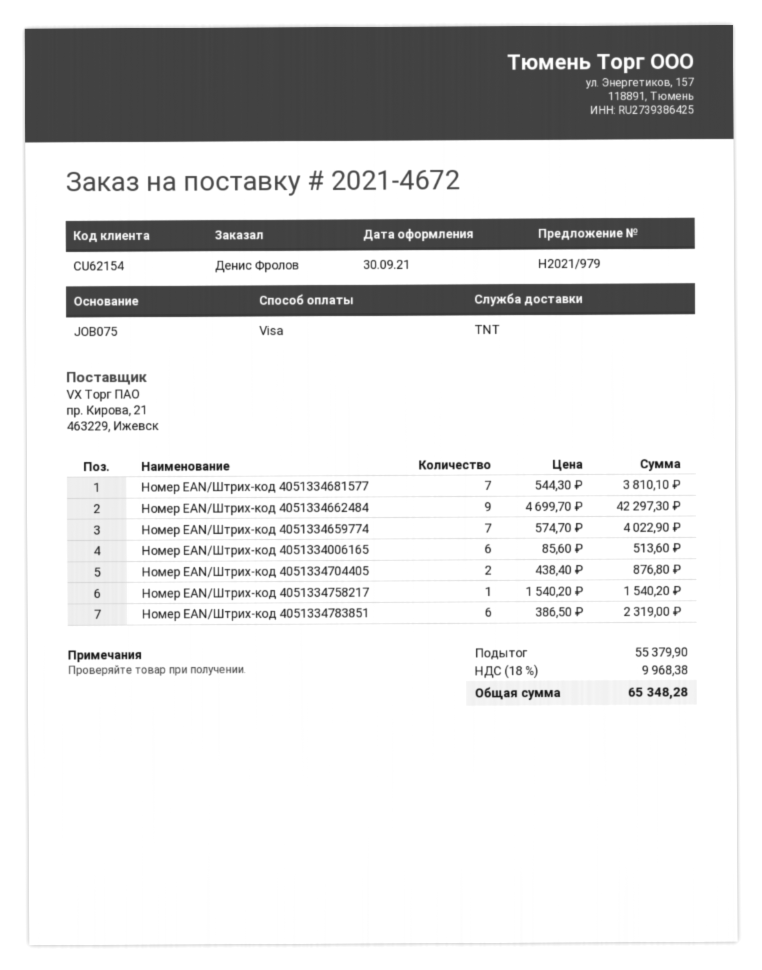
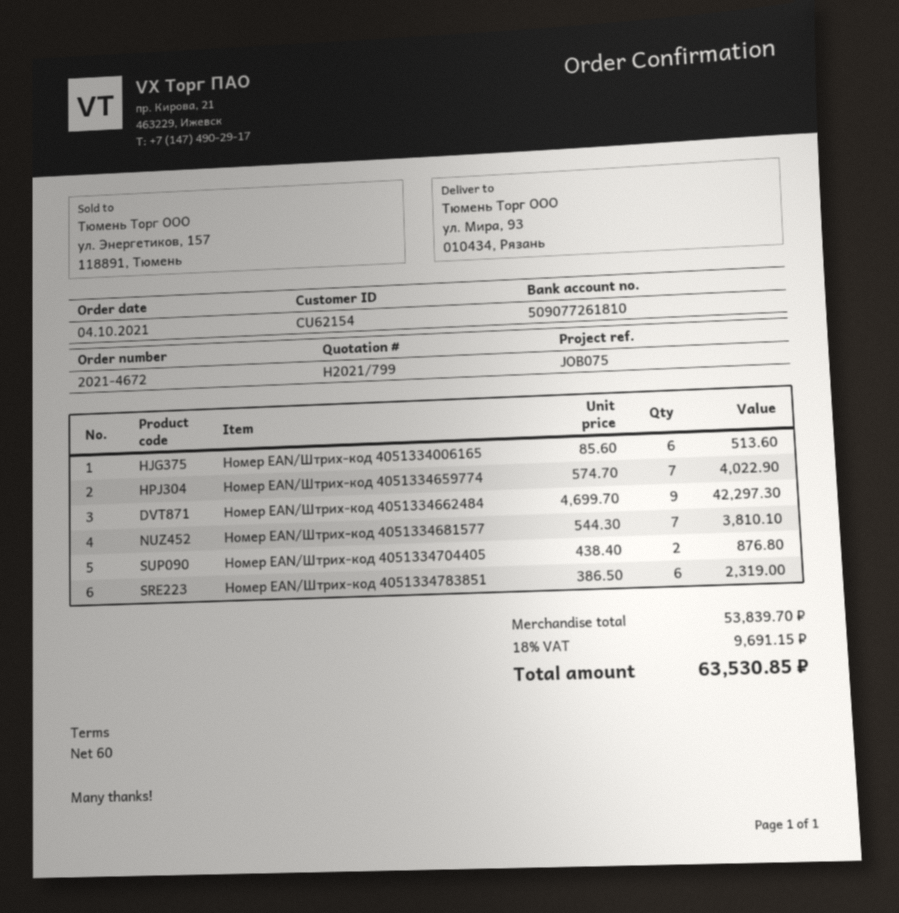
quote number: H2021/979 -> H2021/799
order date: 2021-09-30 -> 2021-10-04
Номер EAN/Штрих-код 4051334758217: 1 x 1540.20 = 1540.20 -> none
subtotal: 55379.90 -> 53839.70
tax: 18% = 9968.38 -> 18% = 9691.15
total: 65348.28 -> 63530.85

